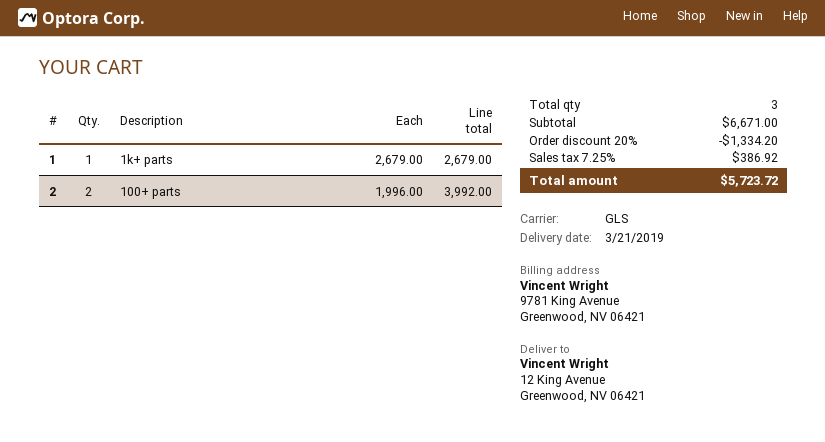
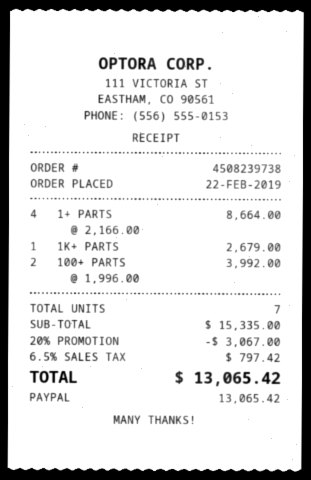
1+ PARTS: none -> 4 x 2166.00 = 8664.00
total quantity: 3 -> 7
subtotal: 6671.00 -> 15335.00
discount: 20% = 1334.20 -> 20% = 3067.00
tax: 7.25% = 386.92 -> 6.5% = 797.42
total: 5723.72 -> 13065.42

